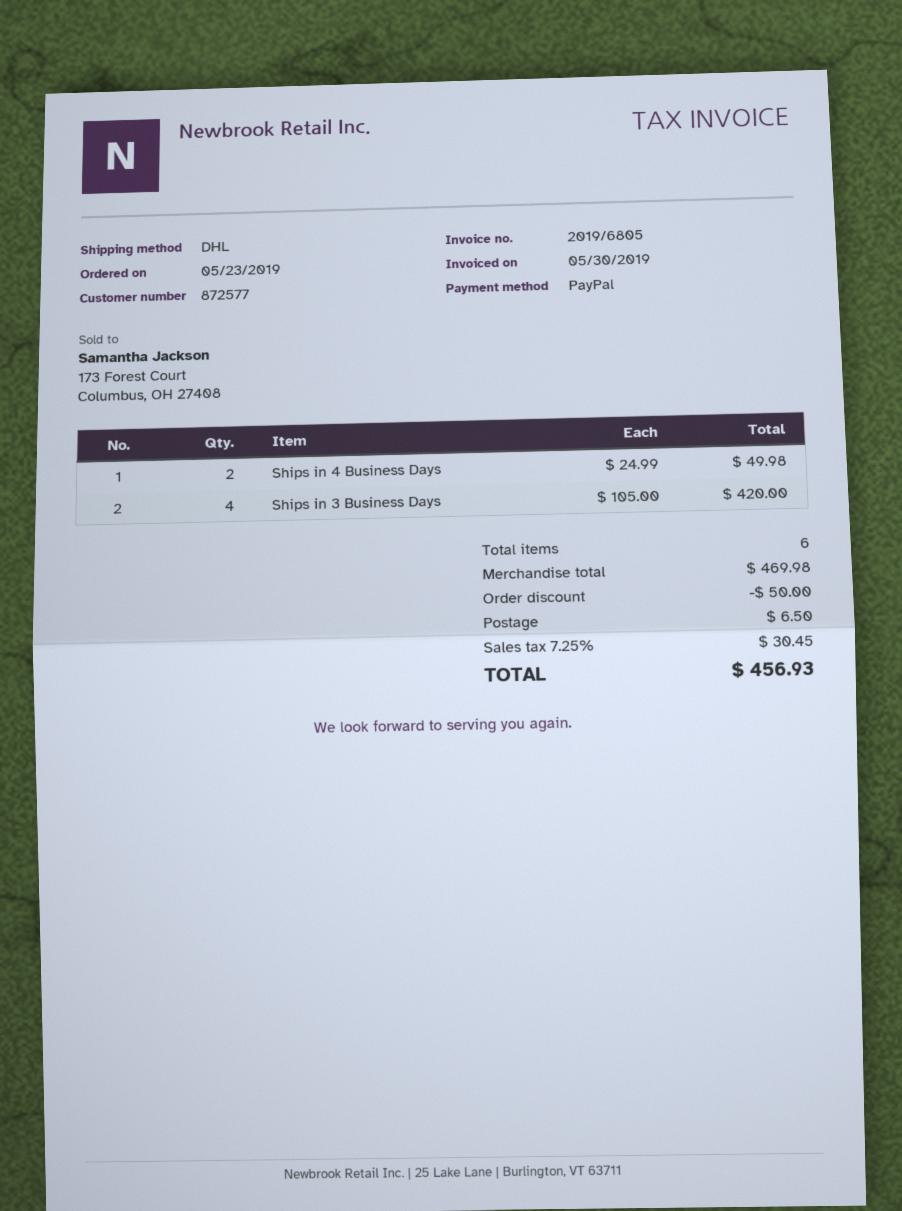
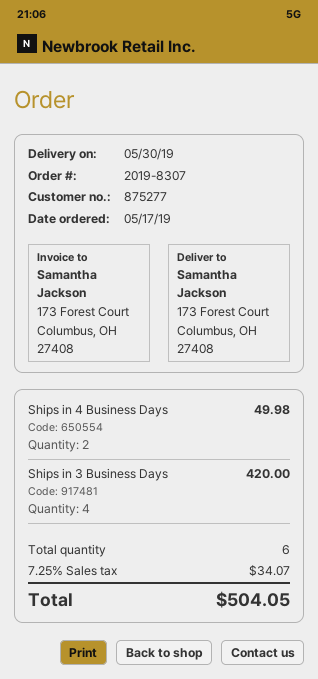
order date: 2019-05-23 -> 2019-05-17
customer number: 872577 -> 875277
discount: 50.00 -> none
shipping: 6.50 -> none
tax: 7.25% = 30.45 -> 7.25% = 34.07
total: 456.93 -> 504.05

